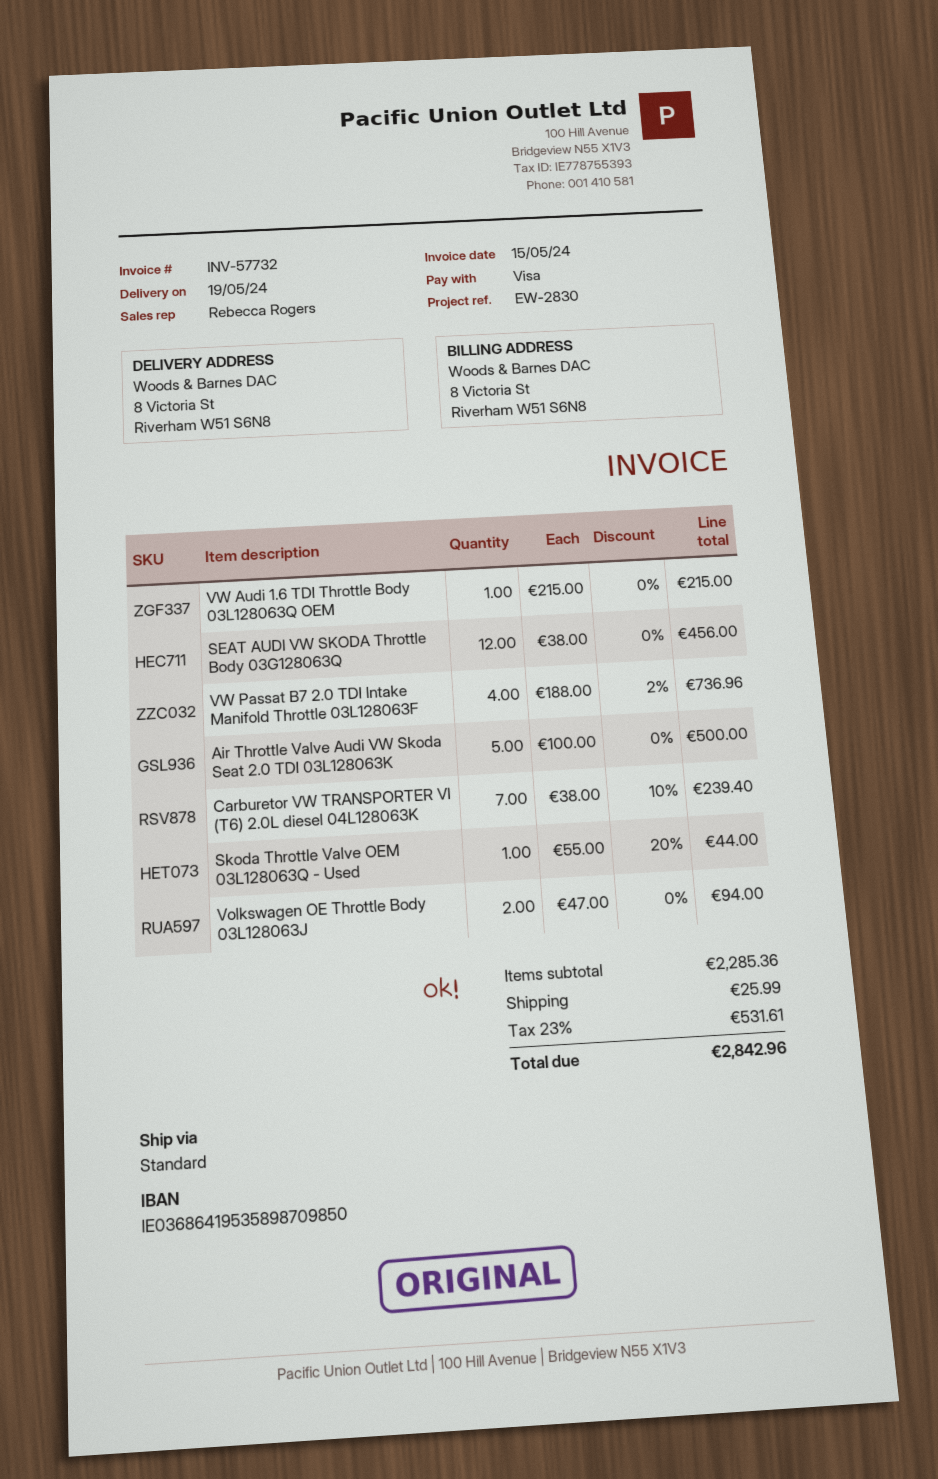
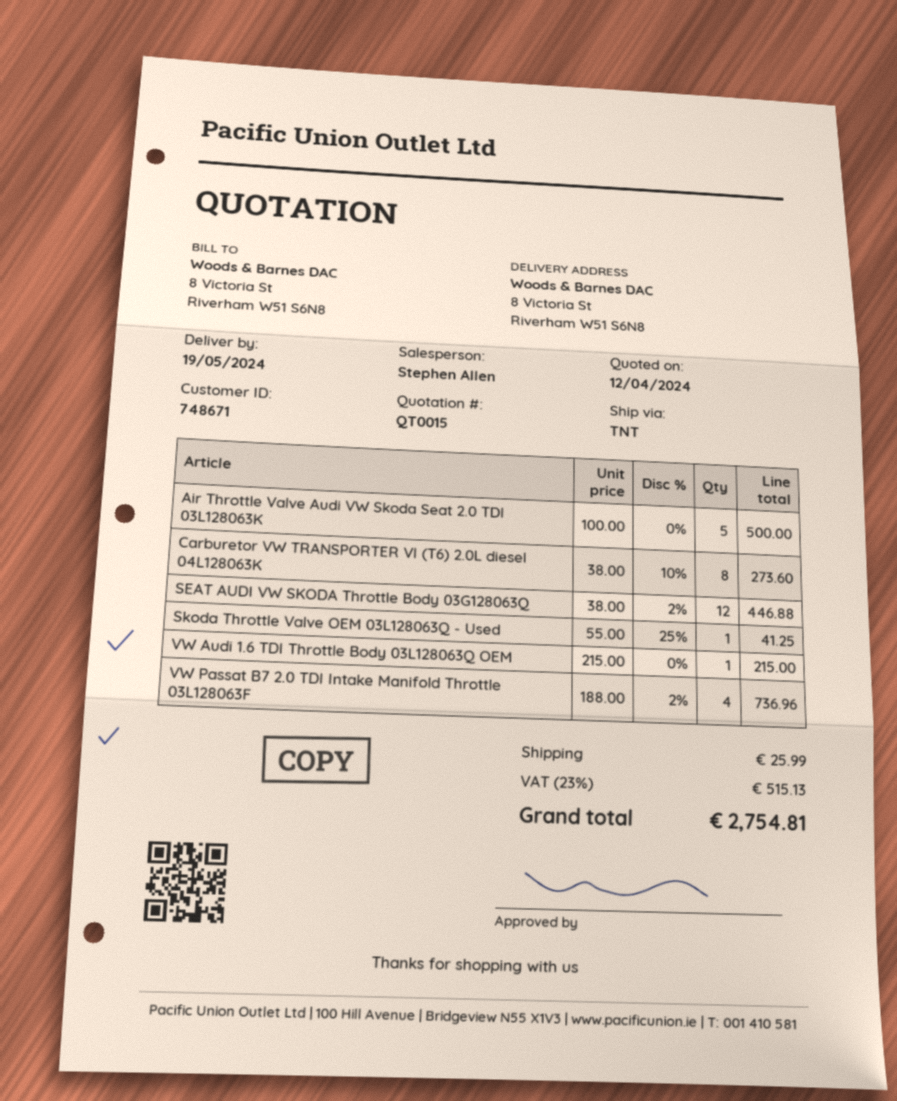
sales rep: Rebecca Rogers -> Stephen Allen
shipping method: standard -> TNT
SEAT AUDI VW SKODA Throttle Body 03G128063Q: 12 x 38.00 = 456.00 -> 12 x 38.00 - 2% = 446.88
Carburetor VW TRANSPORTER VI (T6) 2.0L diesel 04L128063K: 7 x 38.00 - 10% = 239.40 -> 8 x 38.00 - 10% = 273.60
Skoda Throttle Valve OEM 03L128063Q - Used: 1 x 55.00 - 20% = 44.00 -> 1 x 55.00 - 25% = 41.25
Volkswagen OE Throttle Body 03L128063J: 2 x 47.00 = 94.00 -> none
tax: 23% = 531.61 -> 23% = 515.13
total: 2842.96 -> 2754.81

